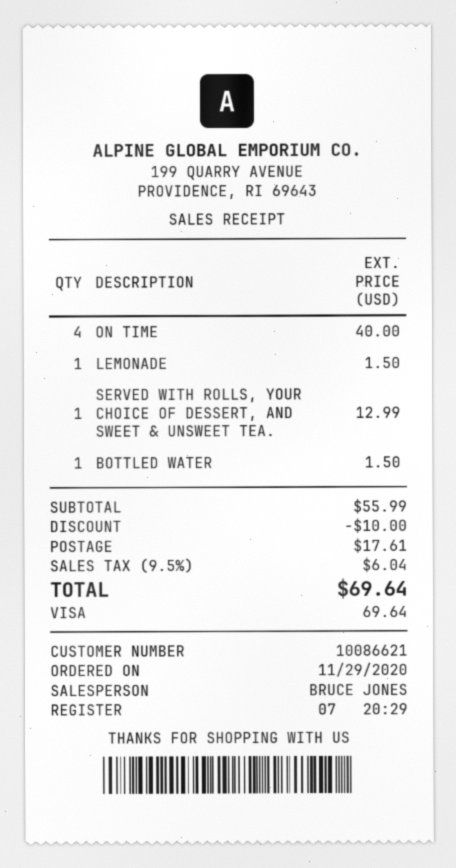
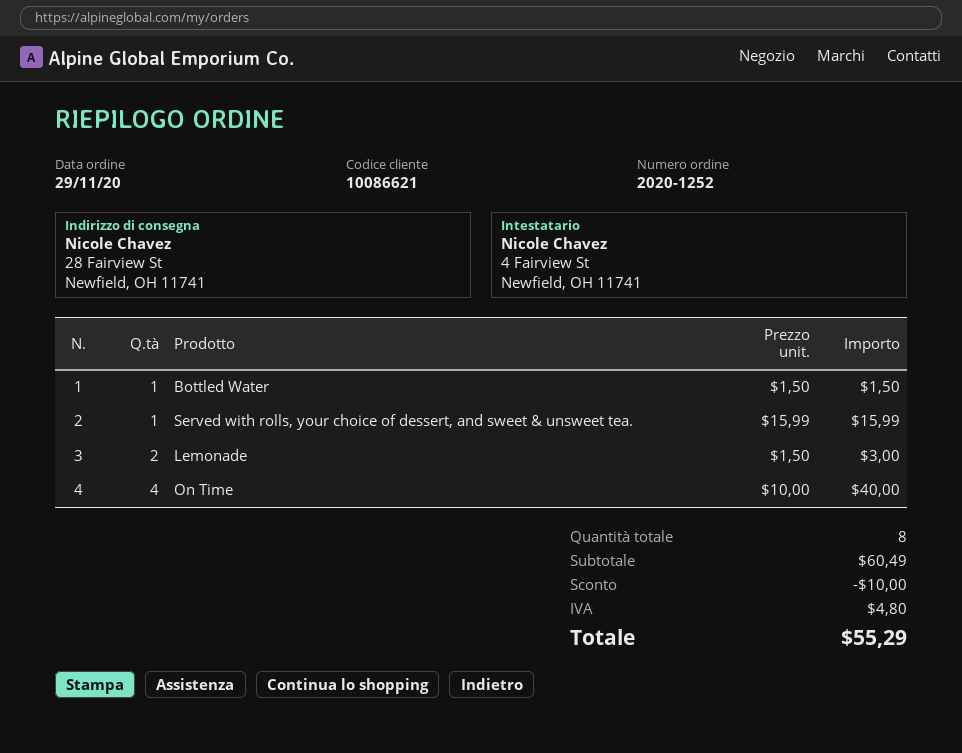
LEMONADE: 1 for 1.50 -> 2 for 3.00
SERVED WITH ROLLS, YOUR CHOICE OF DESSERT, AND SWEET & UNSWEET TEA.: 1 for 12.99 -> 1 for 15.99
subtotal: 55.99 -> 60.49
shipping: 17.61 -> none
tax: 6.04 -> 4.80
total: 69.64 -> 55.29

